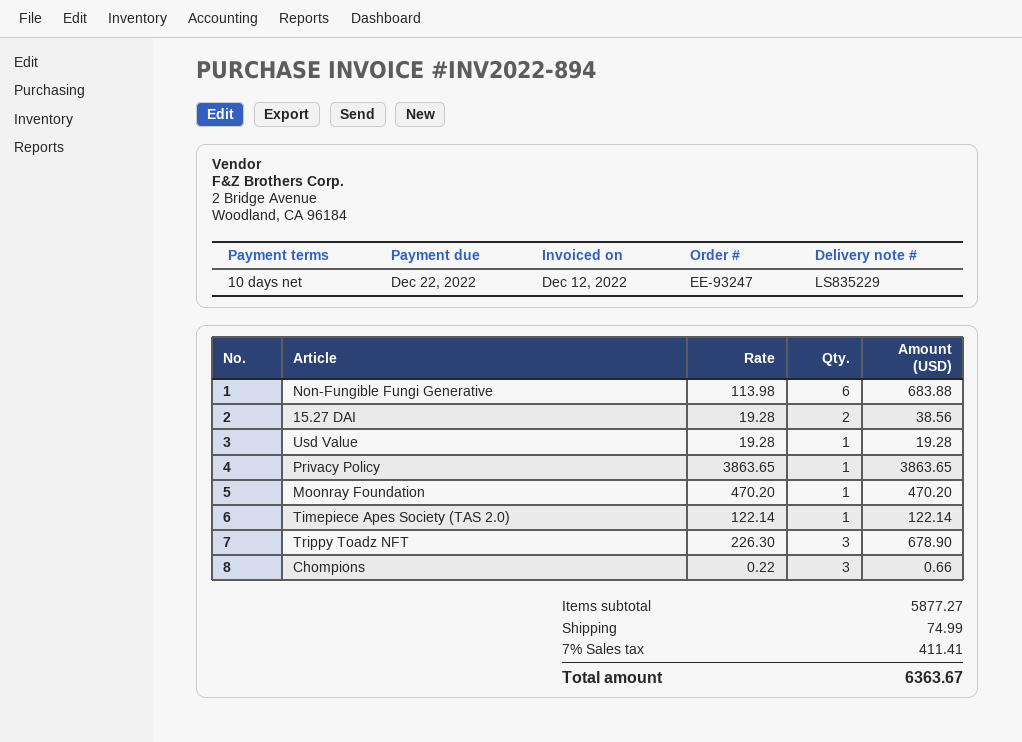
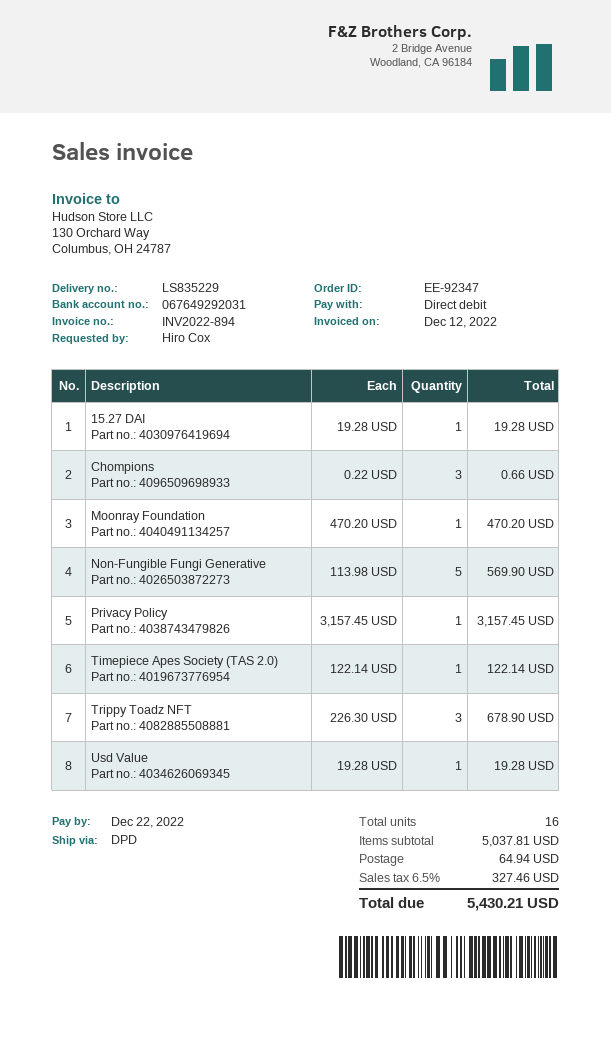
order number: EE-93247 -> EE-92347
Non-Fungible Fungi Generative: 6 x 113.98 = 683.88 -> 5 x 113.98 = 569.90
15.27 DAI: 2 x 19.28 = 38.56 -> 1 x 19.28 = 19.28
Privacy Policy: 1 x 3863.65 = 3863.65 -> 1 x 3157.45 = 3157.45
subtotal: 5877.27 -> 5037.81
shipping: 74.99 -> 64.94
tax: 7% = 411.41 -> 6.5% = 327.46
total: 6363.67 -> 5430.21

